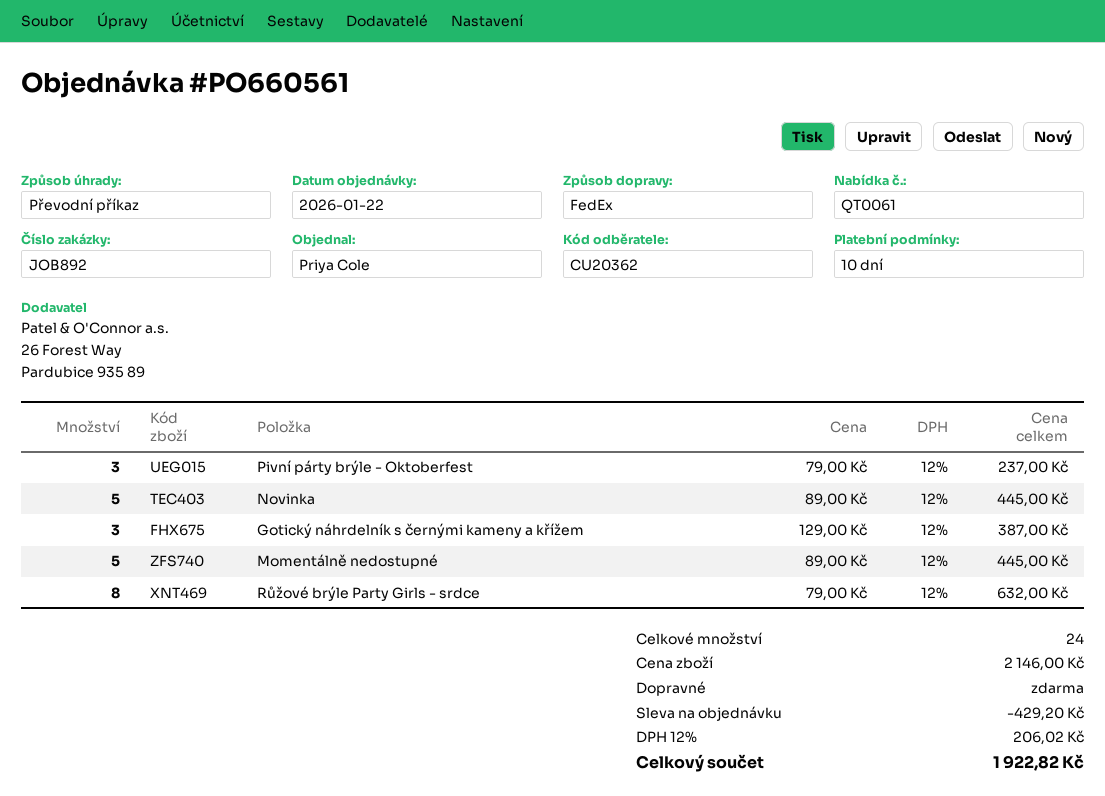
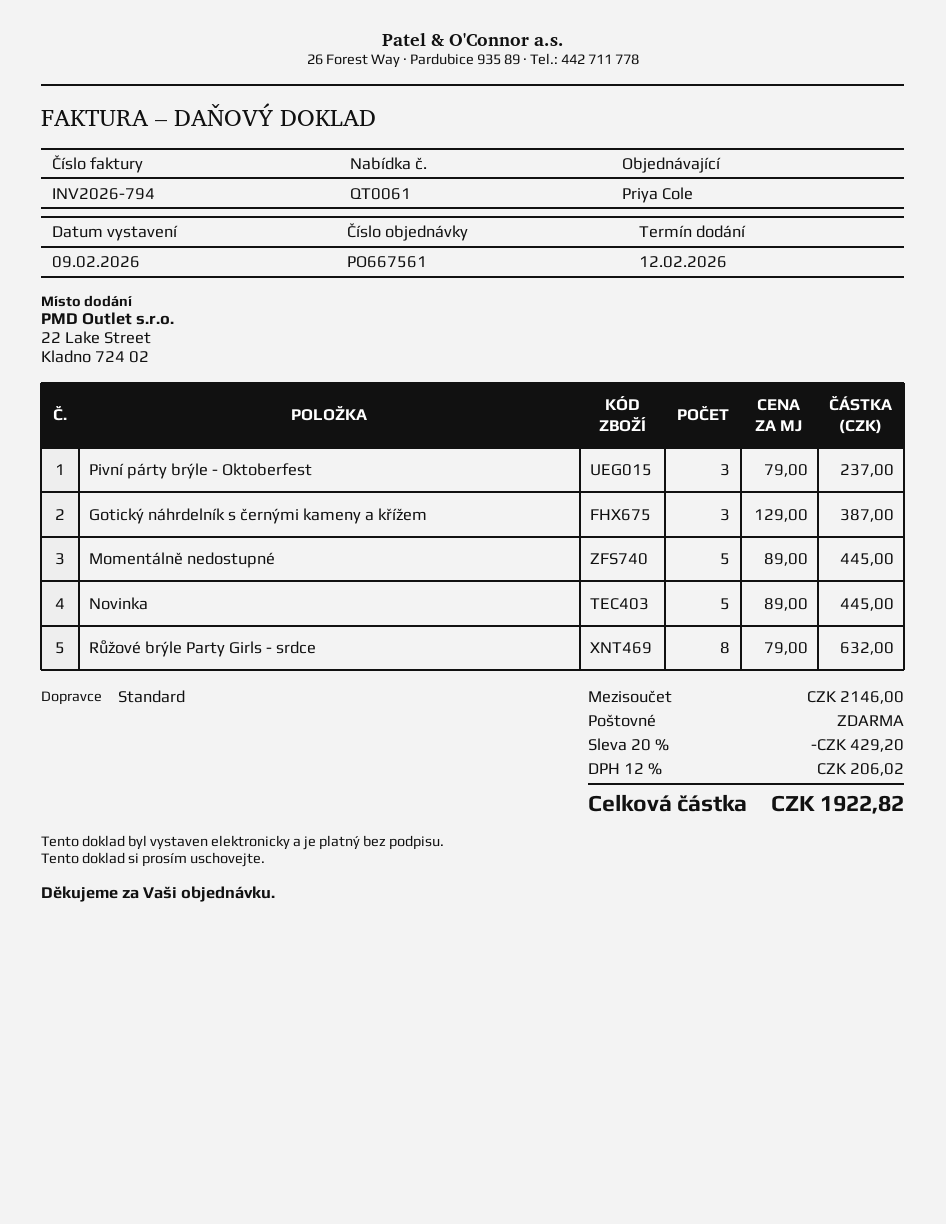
order number: PO660561 -> PO667561
shipping method: FedEx -> standard

